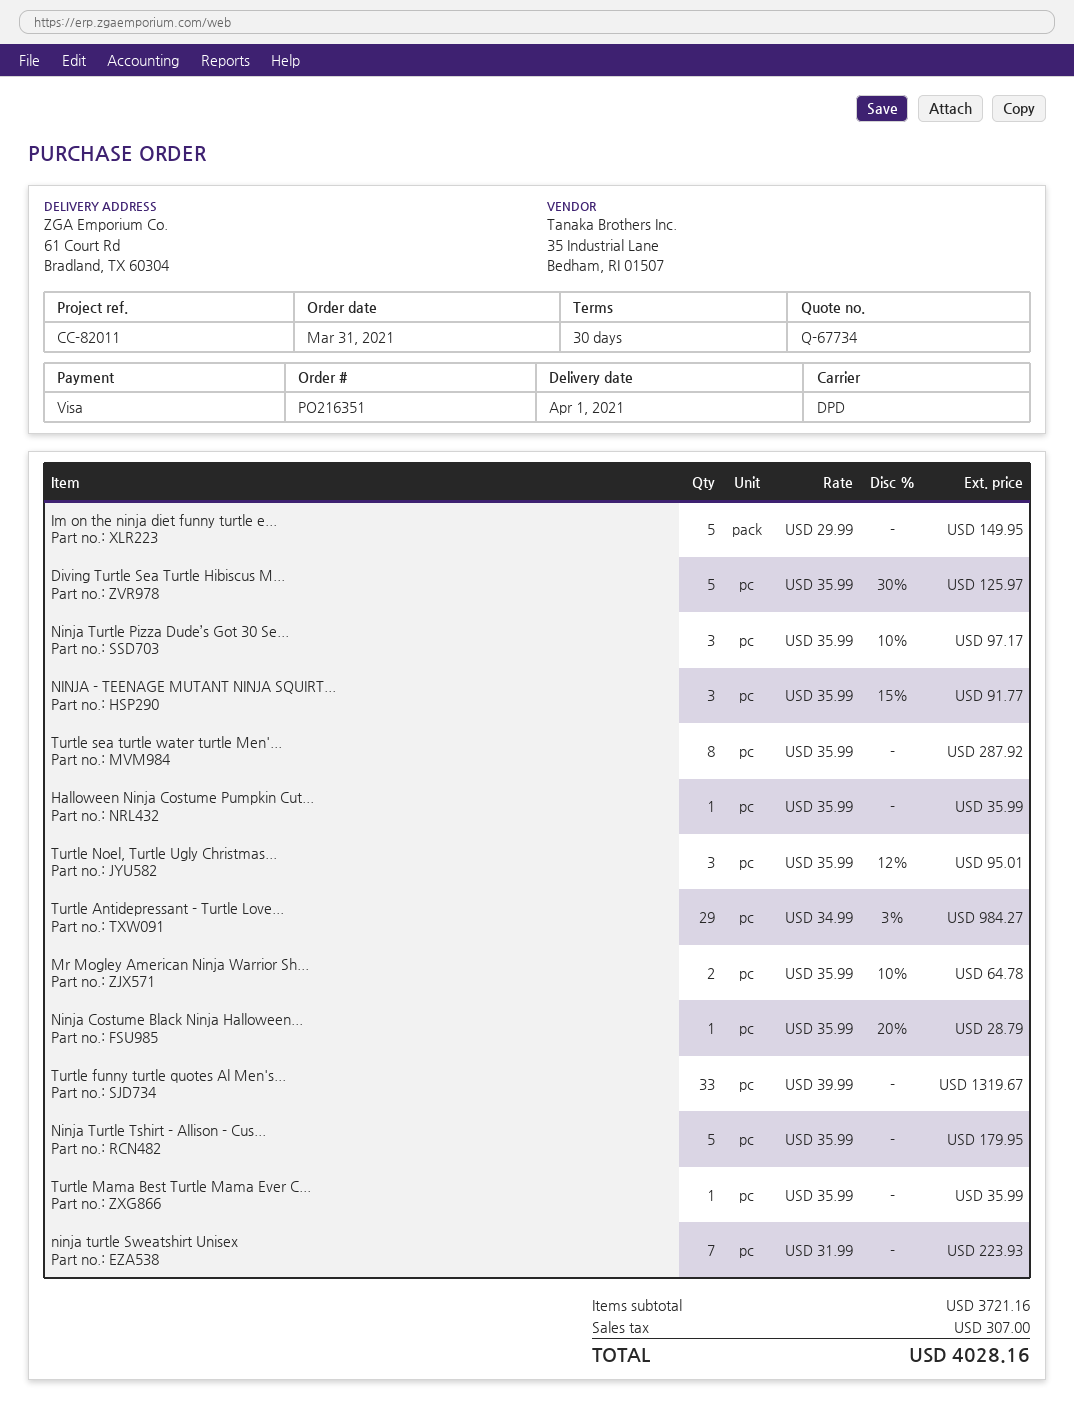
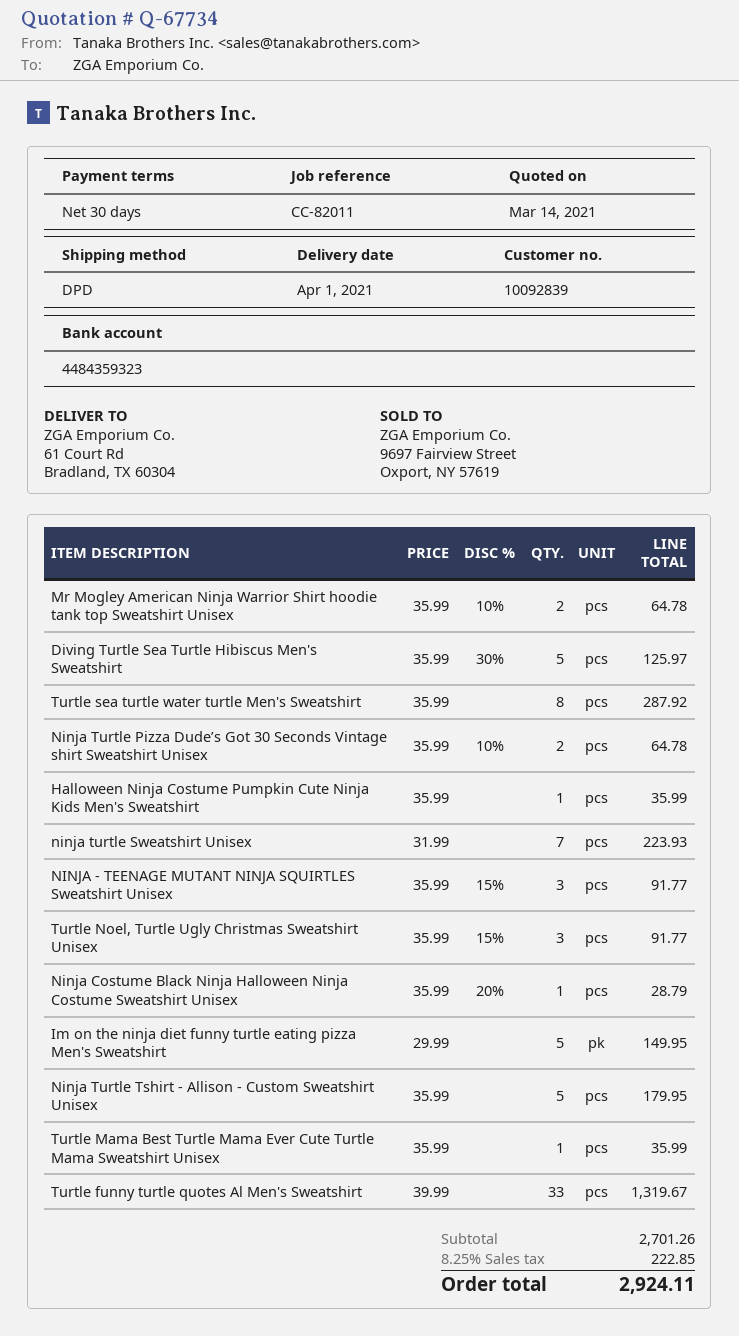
Ninja Turtle Pizza Dude’s Got 30 Se...: 3 x 35.99 - 10% = 97.17 -> 2 x 35.99 - 10% = 64.78
Turtle Noel, Turtle Ugly Christmas...: 3 x 35.99 - 12% = 95.01 -> 3 x 35.99 - 15% = 91.77
Turtle Antidepressant - Turtle Love...: 29 x 34.99 - 3% = 984.27 -> none
subtotal: 3721.16 -> 2701.26
tax: 307.00 -> 222.85
total: 4028.16 -> 2924.11

